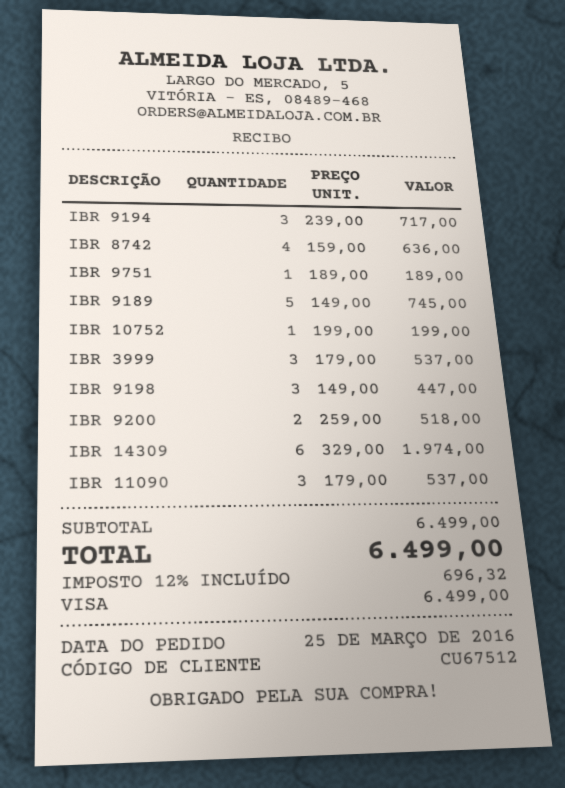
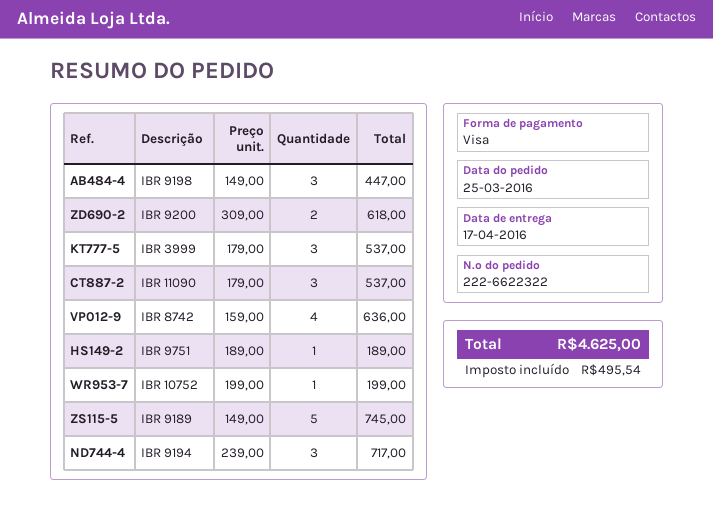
IBR 9200: 2 x 259.00 = 518.00 -> 2 x 309.00 = 618.00
IBR 14309: 6 x 329.00 = 1974.00 -> none
tax: 696.32 -> 495.54
total: 6499.00 -> 4625.00

